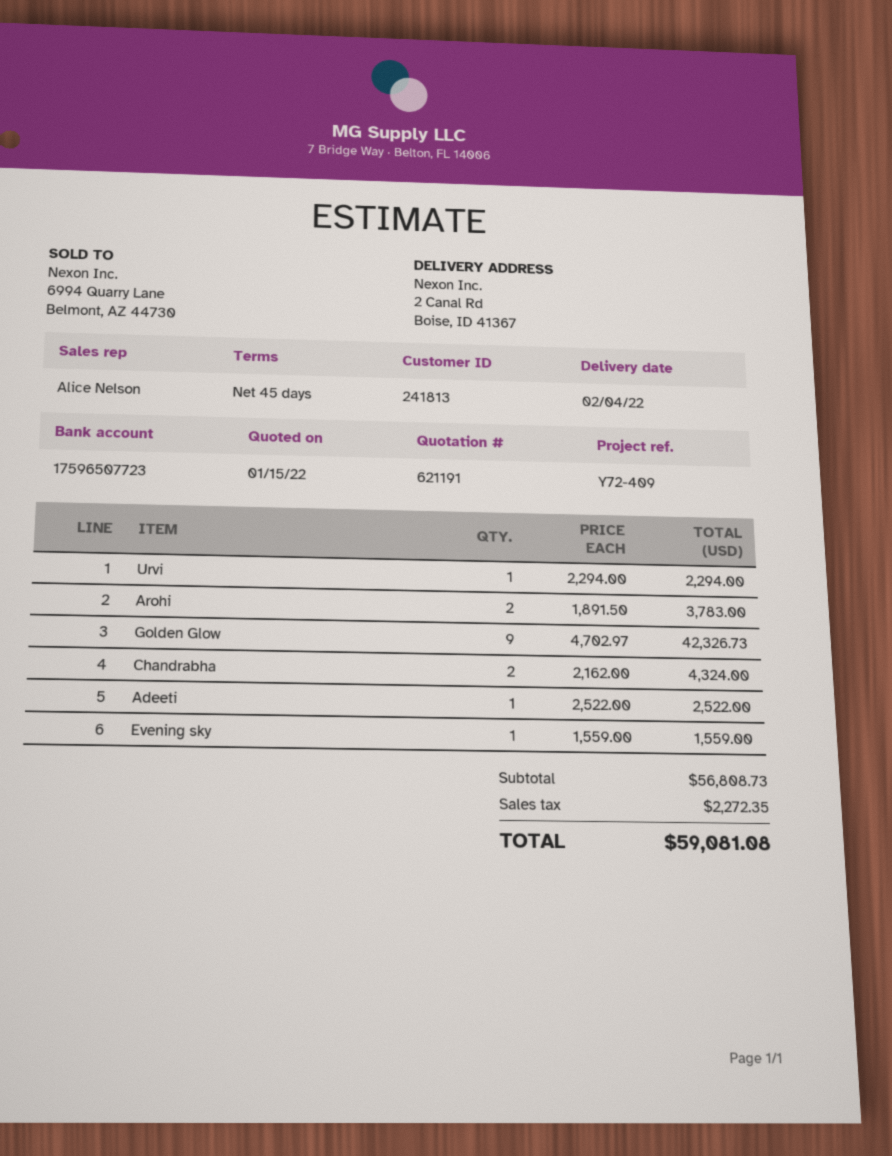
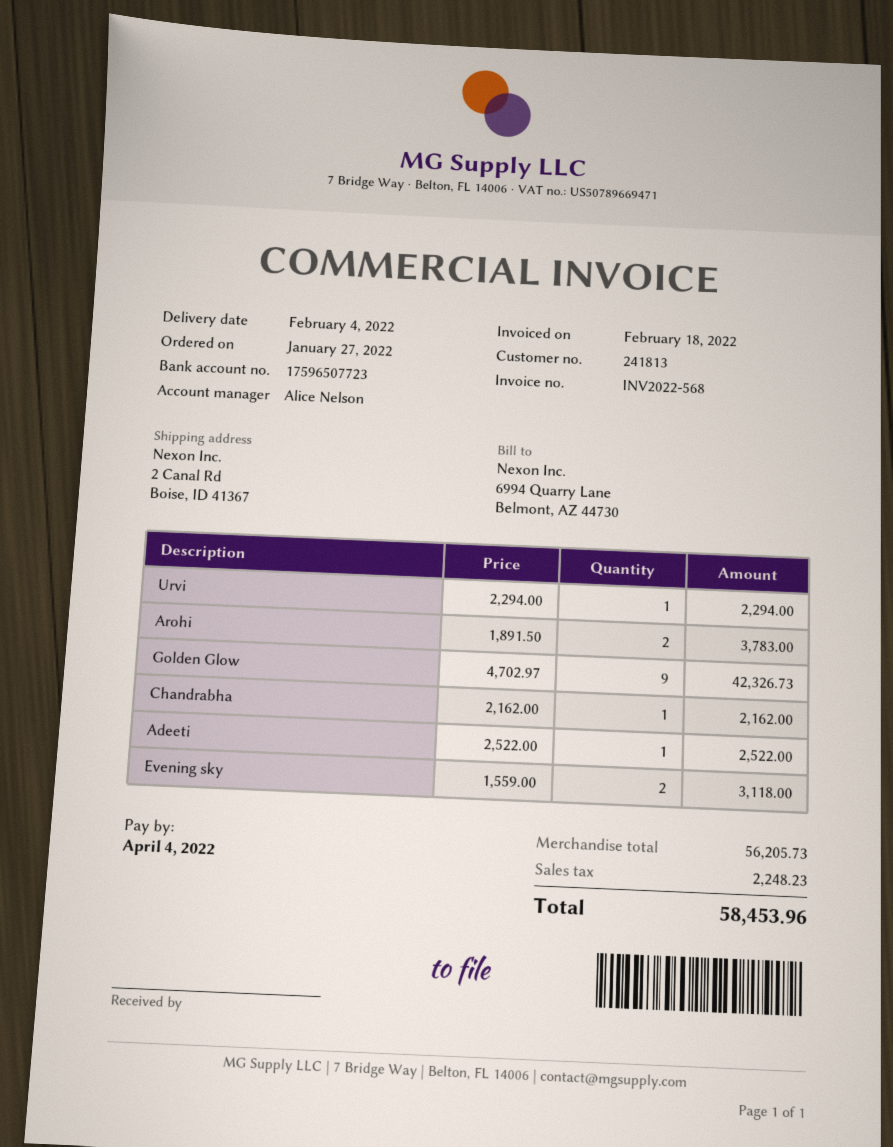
Chandrabha: 2 x 2162.00 = 4324.00 -> 1 x 2162.00 = 2162.00
Evening sky: 1 x 1559.00 = 1559.00 -> 2 x 1559.00 = 3118.00
subtotal: 56808.73 -> 56205.73
tax: 2272.35 -> 2248.23
total: 59081.08 -> 58453.96

